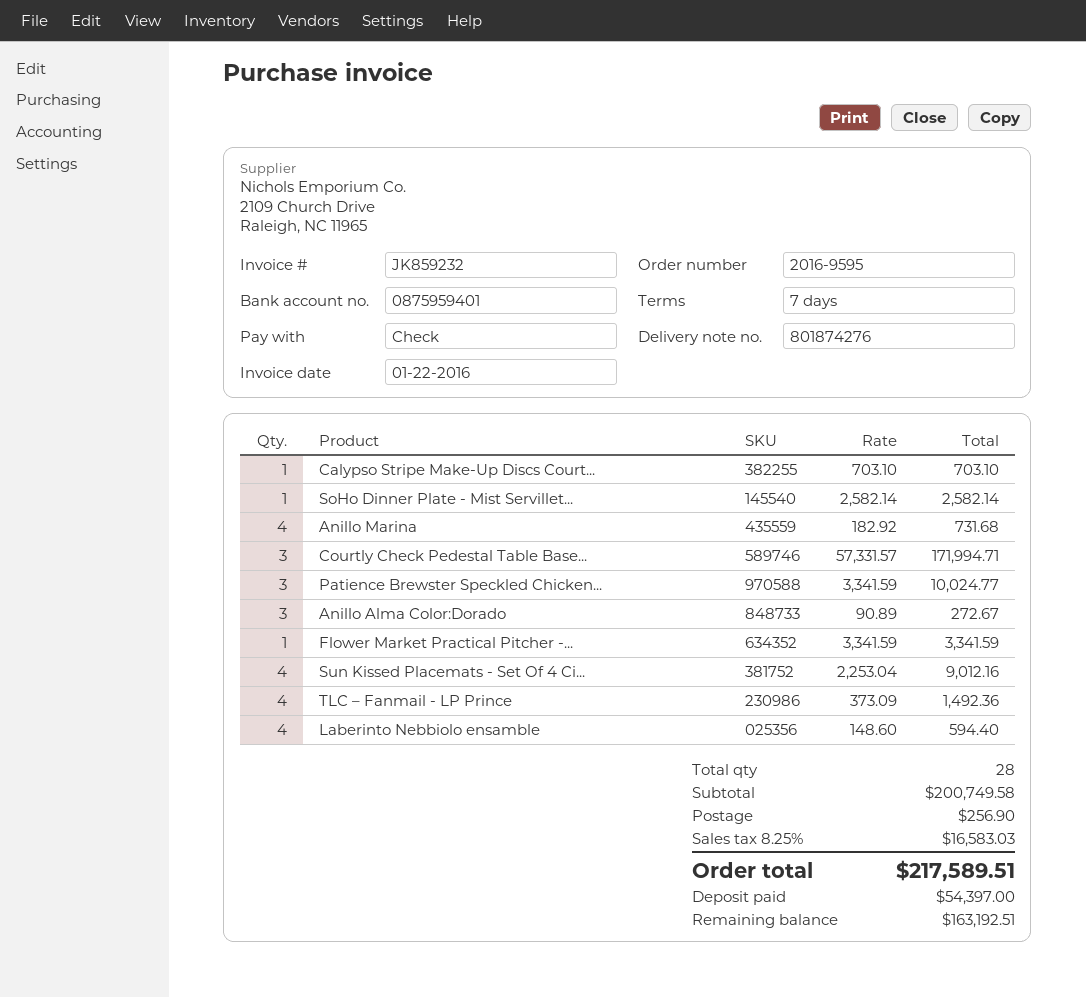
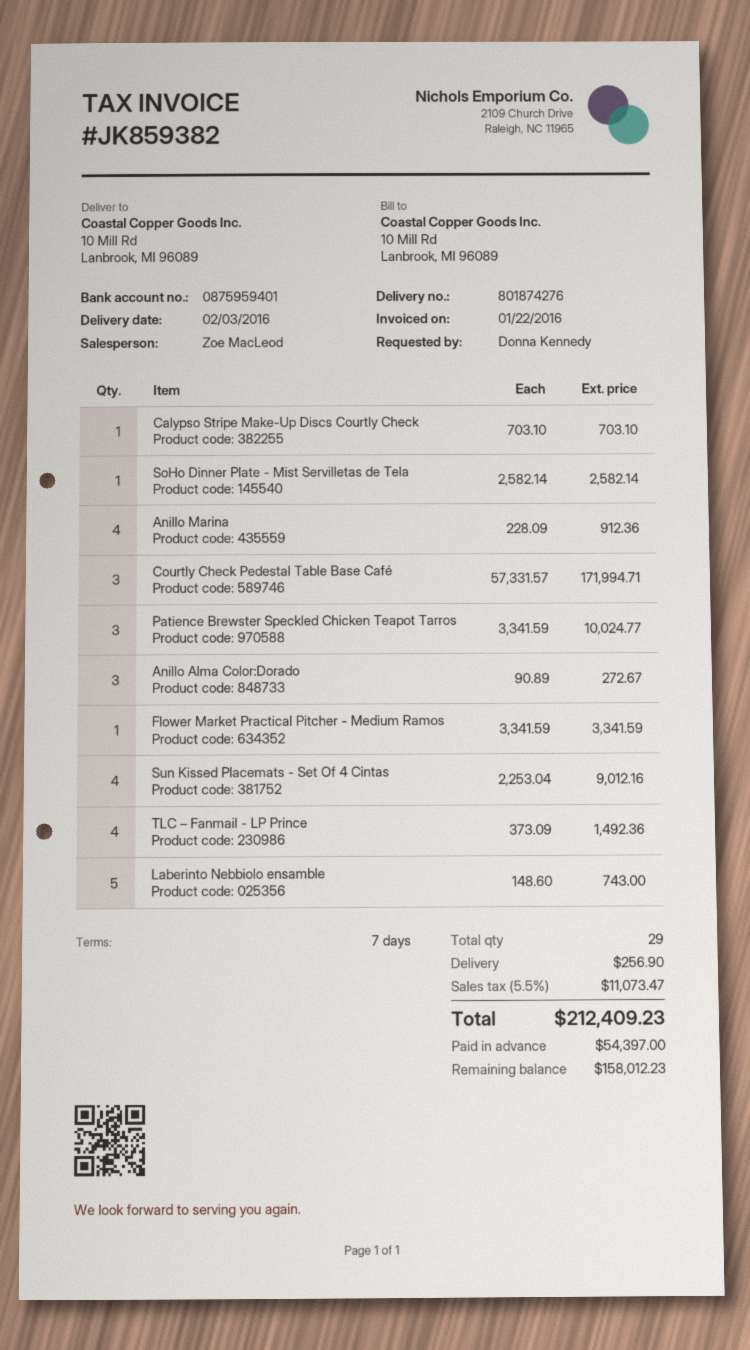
invoice number: JK859232 -> JK859382
Anillo Marina: 4 x 182.92 = 731.68 -> 4 x 228.09 = 912.36
Laberinto Nebbiolo ensamble: 4 x 148.60 = 594.40 -> 5 x 148.60 = 743.00
total quantity: 28 -> 29
tax: 8.25% = 16583.03 -> 5.5% = 11073.47
total: 217589.51 -> 212409.23
balance: 163192.51 -> 158012.23

